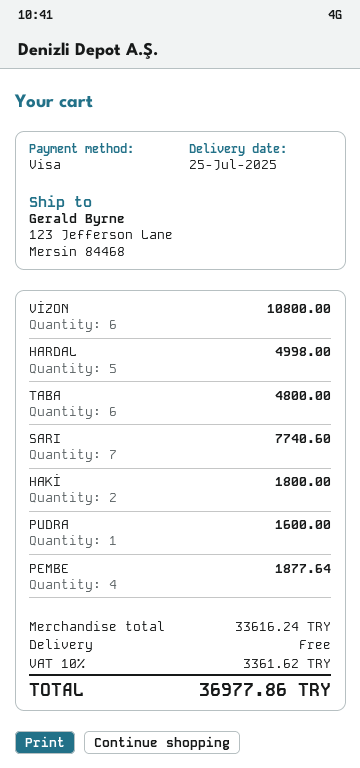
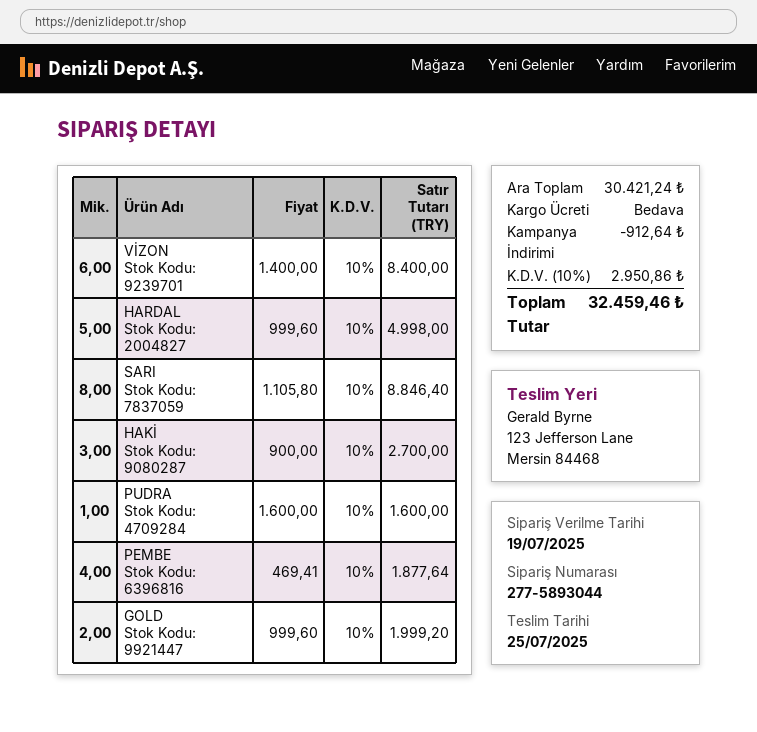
VİZON: 6 for 10800.00 -> 6 for 8400.00
TABA: 6 for 4800.00 -> none
SARI: 7 for 7740.60 -> 8 for 8846.40
HAKİ: 2 for 1800.00 -> 3 for 2700.00
GOLD: none -> 2 for 1999.20
subtotal: 33616.24 -> 30421.24
discount: none -> 912.64
tax: 10% = 3361.62 -> 10% = 2950.86
total: 36977.86 -> 32459.46

